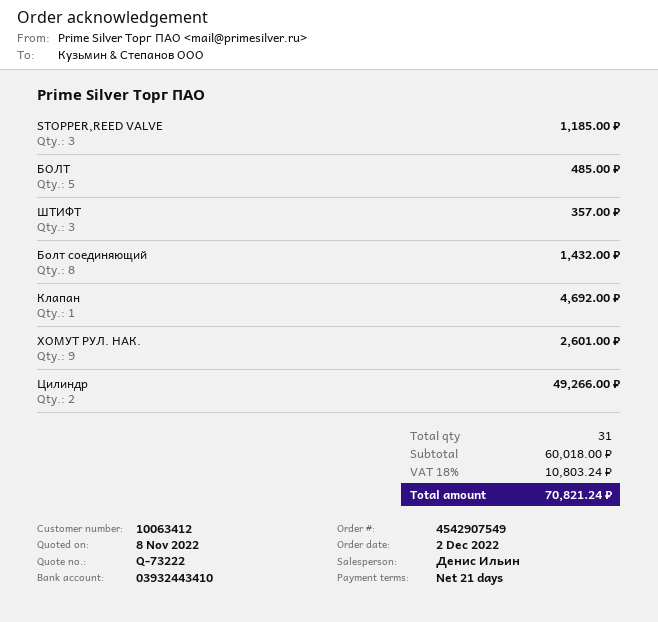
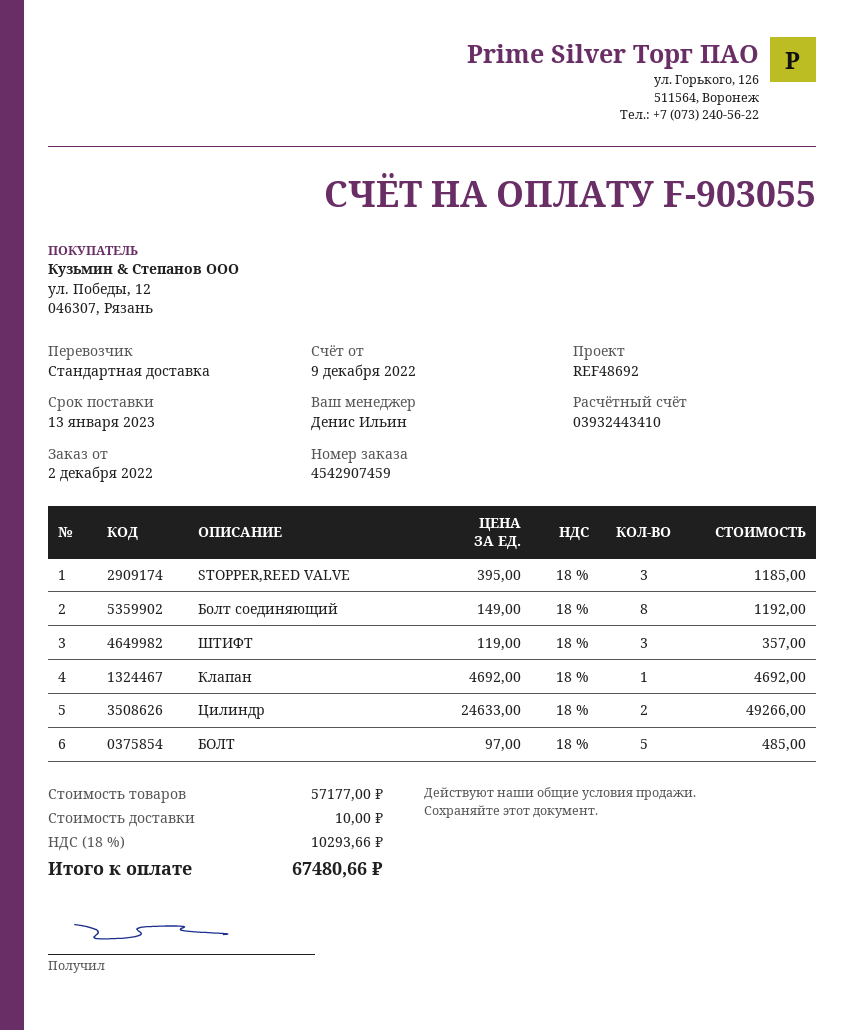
order number: 4542907549 -> 4542907459
Болт соединяющий: 8 for 1432.00 -> 8 for 1192.00
ХОМУТ РУЛ. НАК.: 9 for 2601.00 -> none
subtotal: 60018.00 -> 57177.00
shipping: none -> 10.00
tax: 18% = 10803.24 -> 18% = 10293.66
total: 70821.24 -> 67480.66

